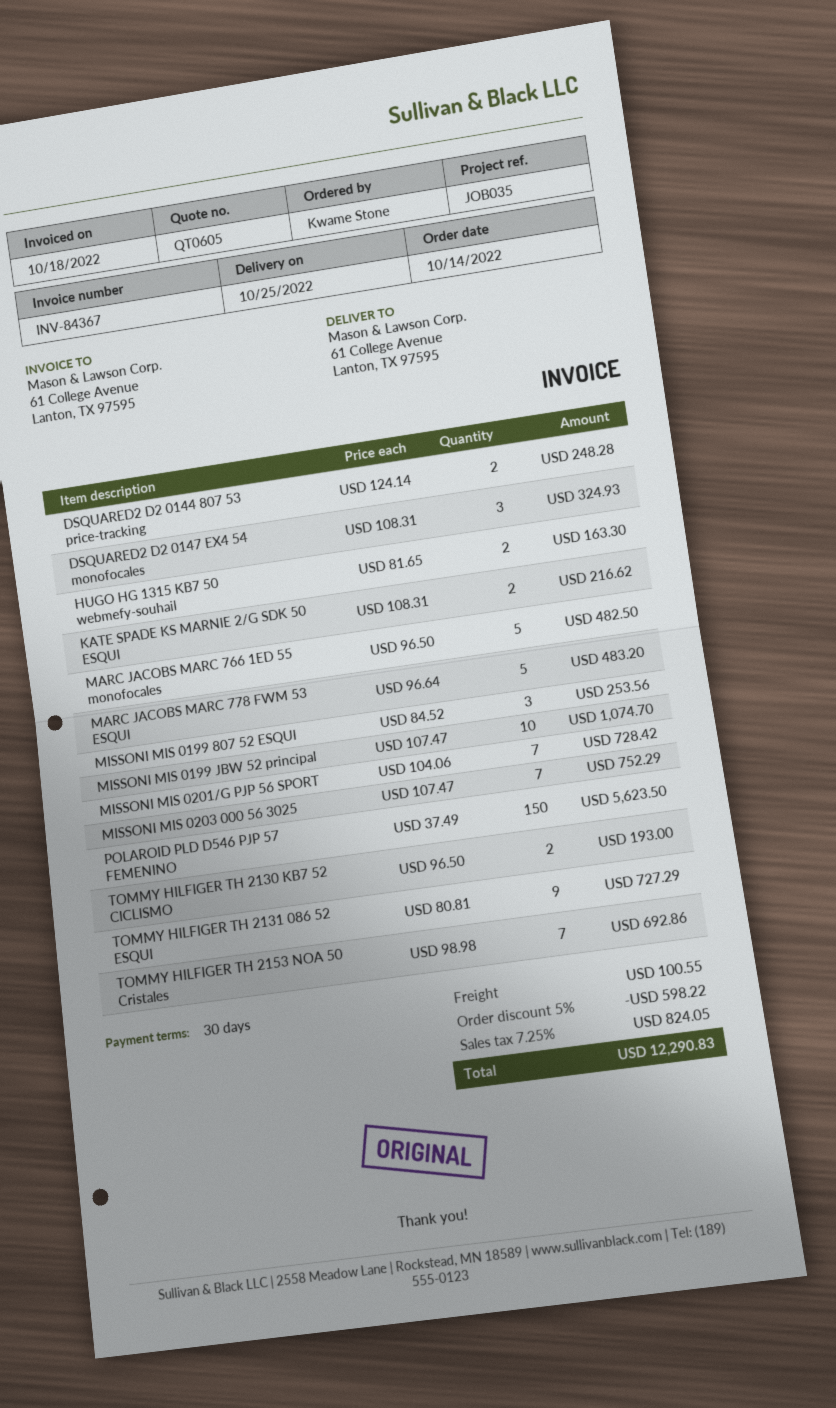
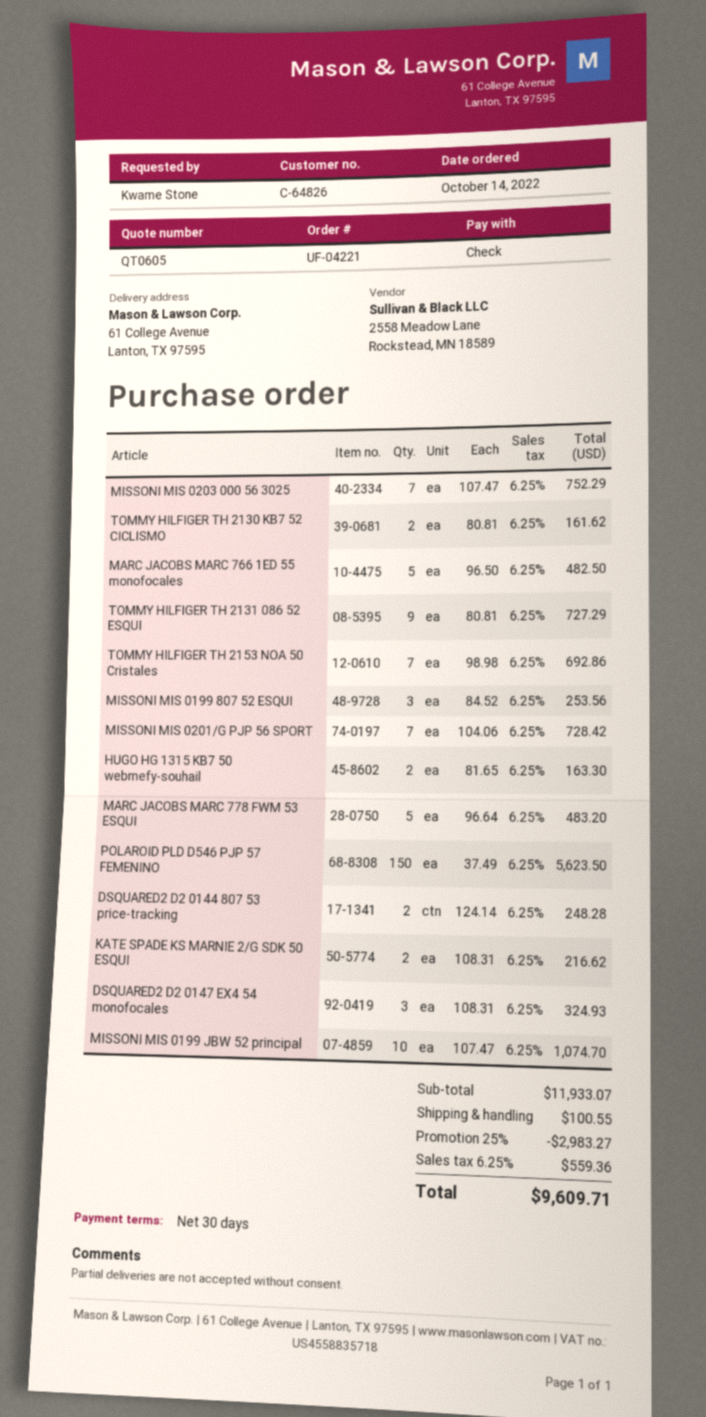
TOMMY HILFIGER TH 2130 KB7 52 CICLISMO: 2 x 96.50 = 193.00 -> 2 x 80.81 = 161.62
discount: 5% = 598.22 -> 25% = 2983.27
tax: 7.25% = 824.05 -> 6.25% = 559.36
total: 12290.83 -> 9609.71

